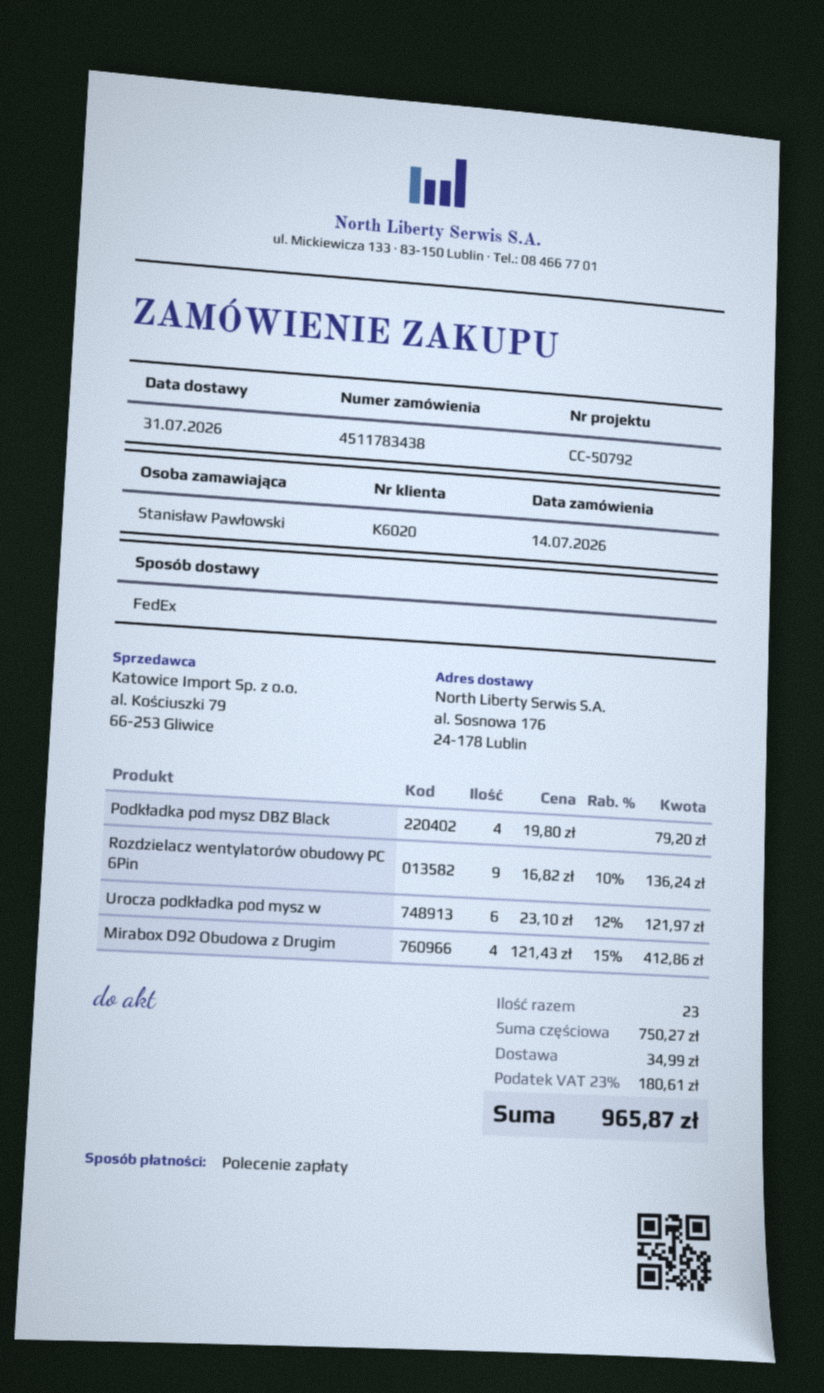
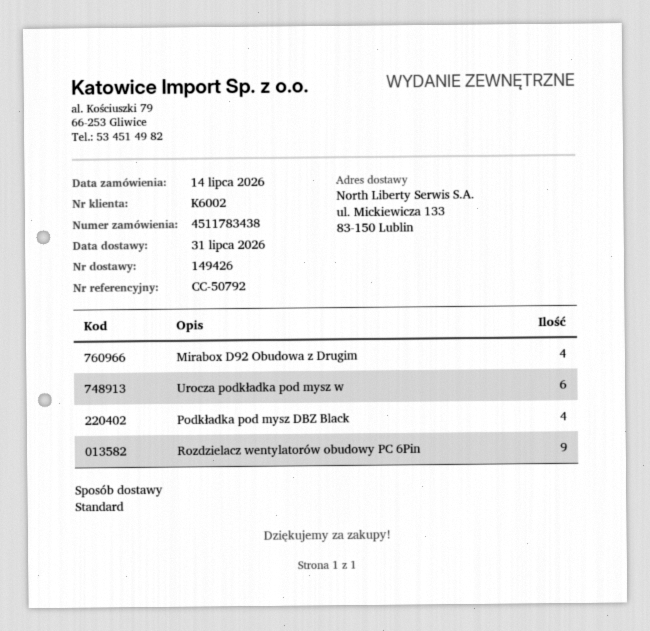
customer number: K6020 -> K6002
shipping method: FedEx -> standard
ship to: al. Sosnowa 176, 24-178 Lublin -> ul. Mickiewicza 133, 83-150 Lublin

